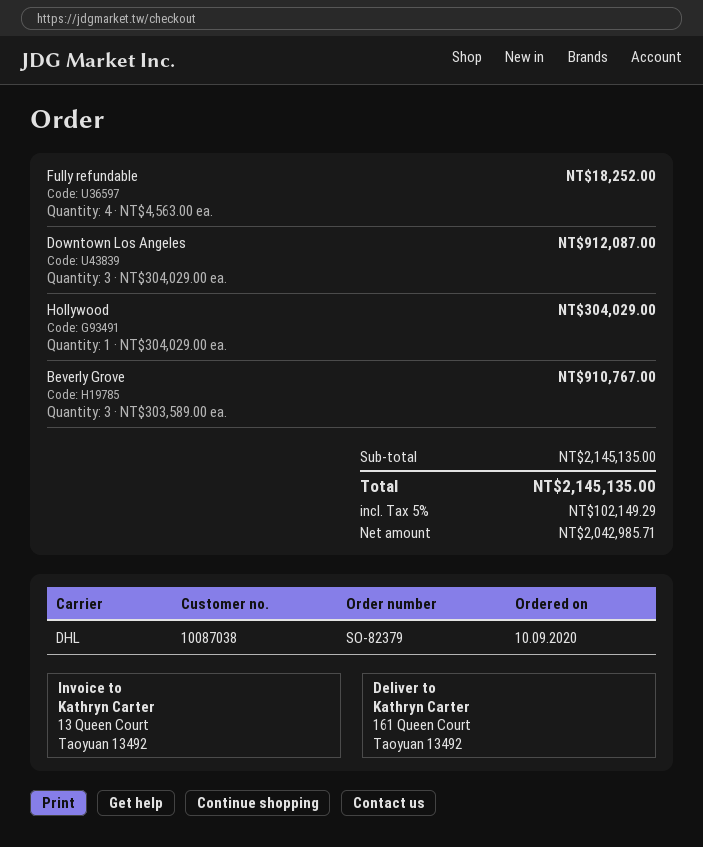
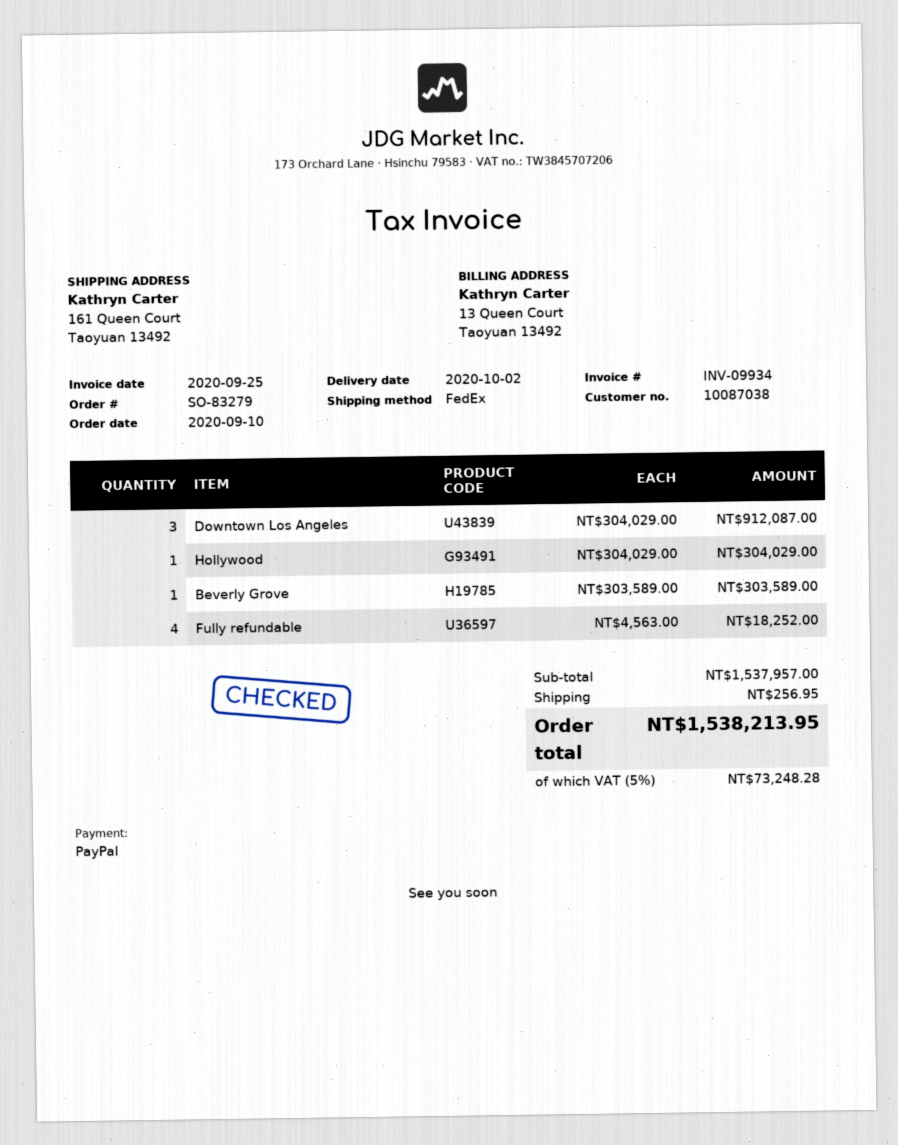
order number: SO-82379 -> SO-83279
shipping method: DHL -> FedEx
Beverly Grove: 3 x 303589.00 = 910767.00 -> 1 x 303589.00 = 303589.00
subtotal: 2145135.00 -> 1537957.00
shipping: none -> 256.95
tax: 5% = 102149.29 -> 5% = 73248.28
total: 2145135.00 -> 1538213.95

